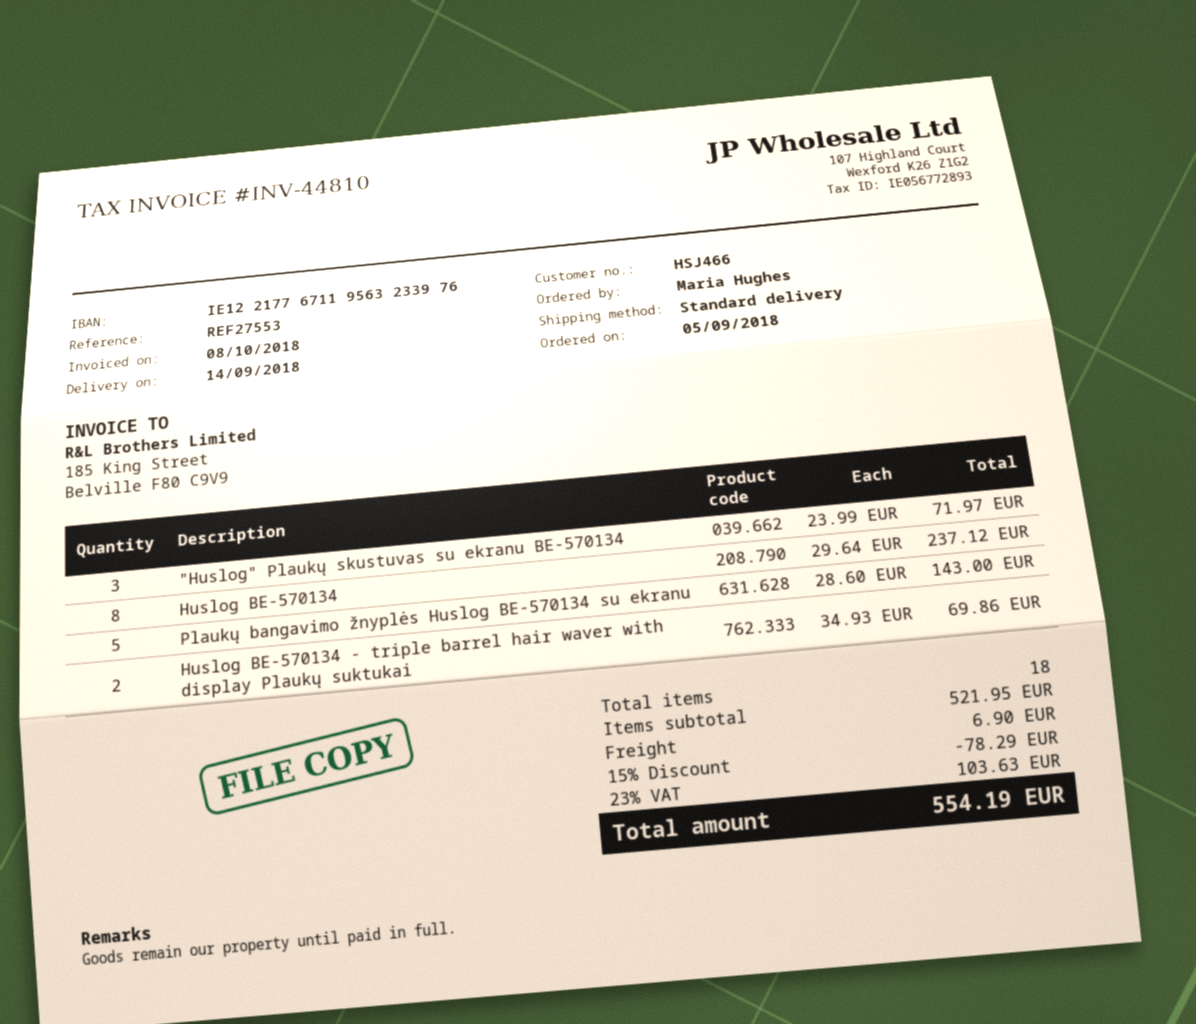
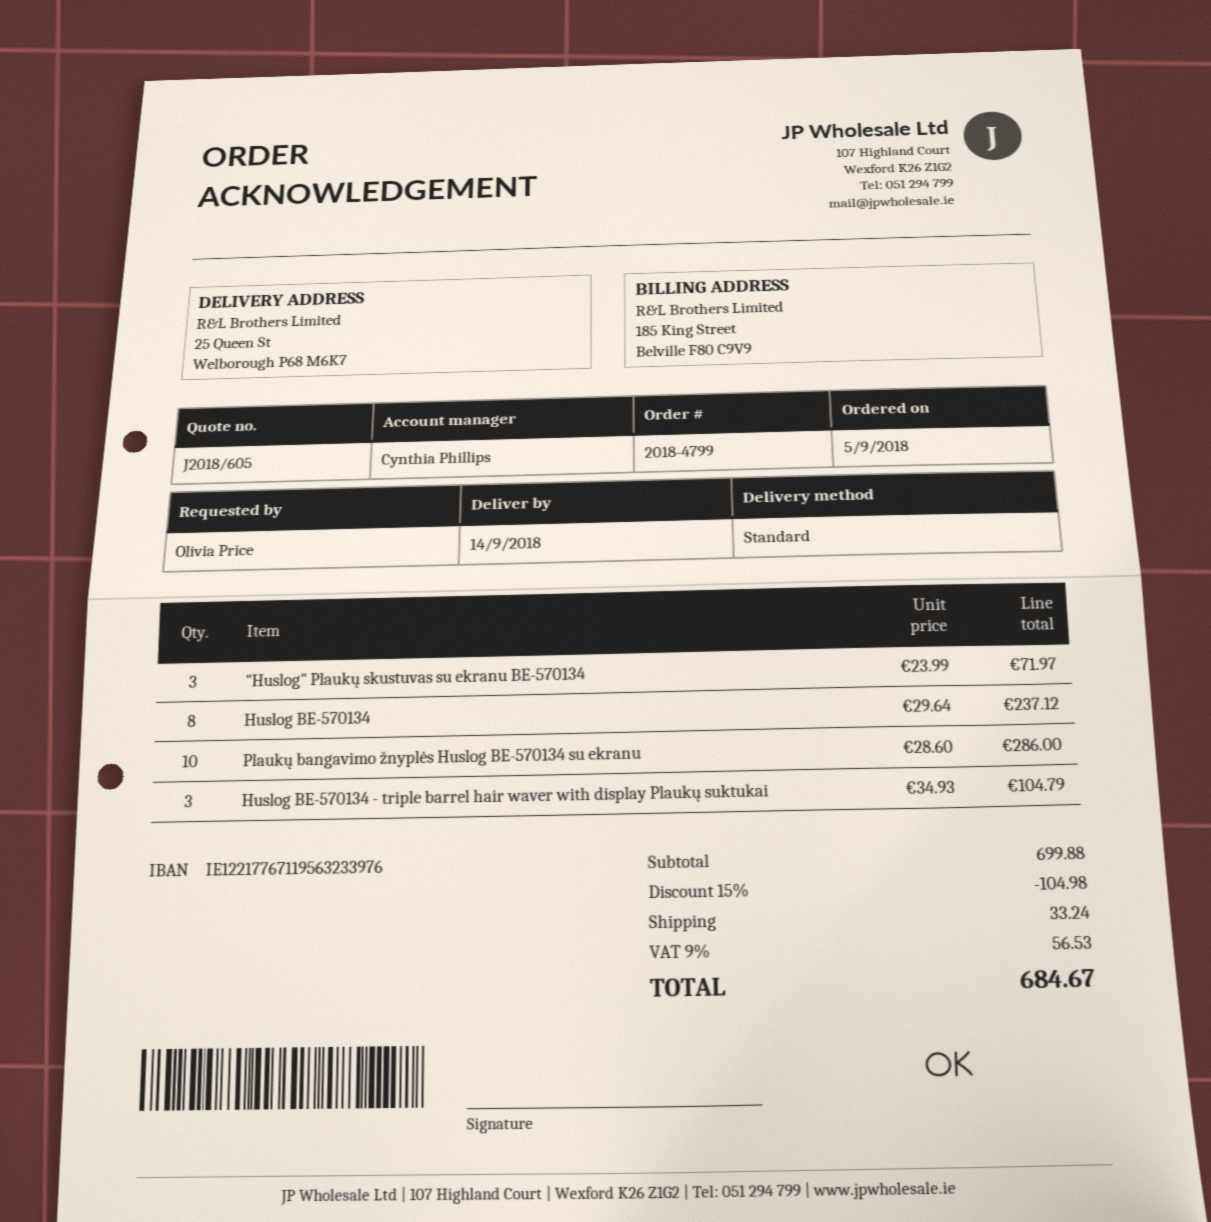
ordered by: Maria Hughes -> Olivia Price
Plaukų bangavimo žnyplės Huslog BE-570134 su ekranu: 5 x 28.60 = 143.00 -> 10 x 28.60 = 286.00
Huslog BE-570134 - triple barrel hair waver with display Plaukų suktukai: 2 x 34.93 = 69.86 -> 3 x 34.93 = 104.79
subtotal: 521.95 -> 699.88
discount: 15% = 78.29 -> 15% = 104.98
shipping: 6.90 -> 33.24
tax: 23% = 103.63 -> 9% = 56.53
total: 554.19 -> 684.67

